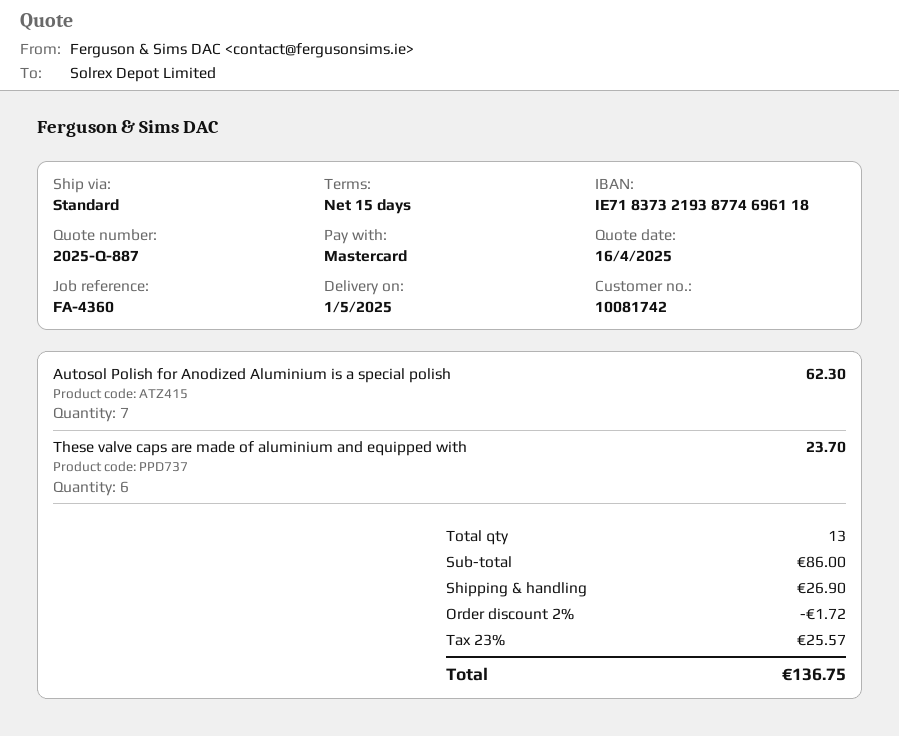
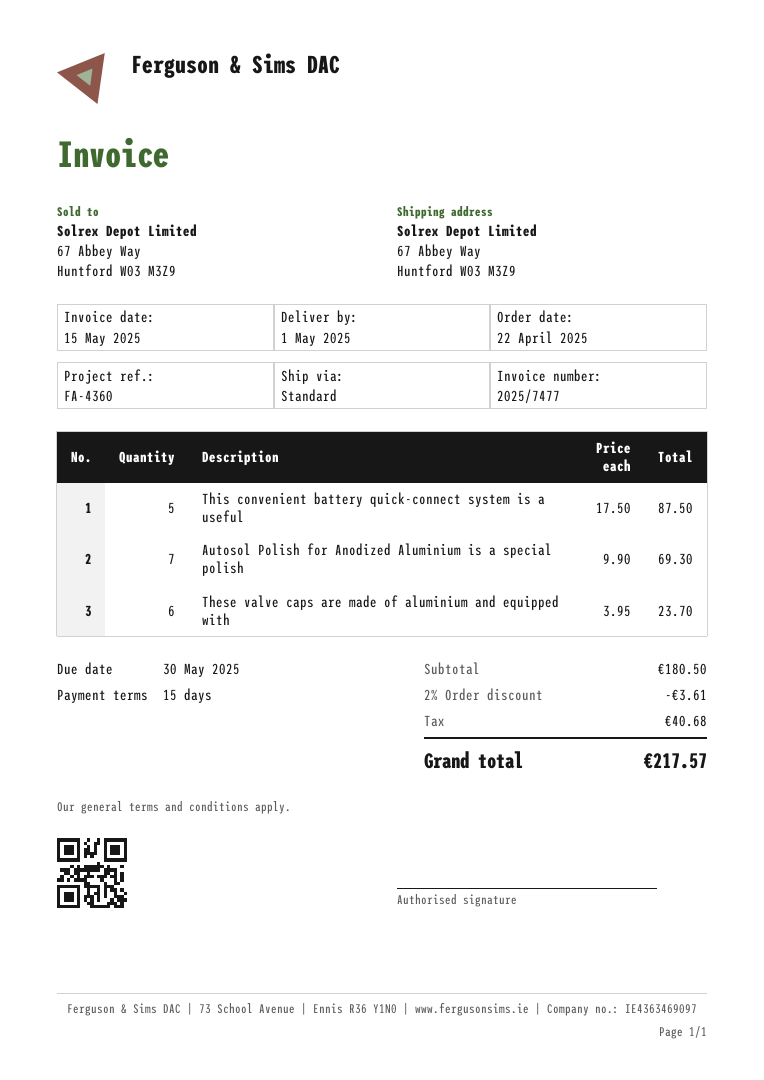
Autosol Polish for Anodized Aluminium is a special polish: 7 for 62.30 -> 7 for 69.30
This convenient battery quick-connect system is a useful: none -> 5 for 87.50
subtotal: 86.00 -> 180.50
discount: 2% = 1.72 -> 2% = 3.61
shipping: 26.90 -> none
tax: 25.57 -> 40.68
total: 136.75 -> 217.57

